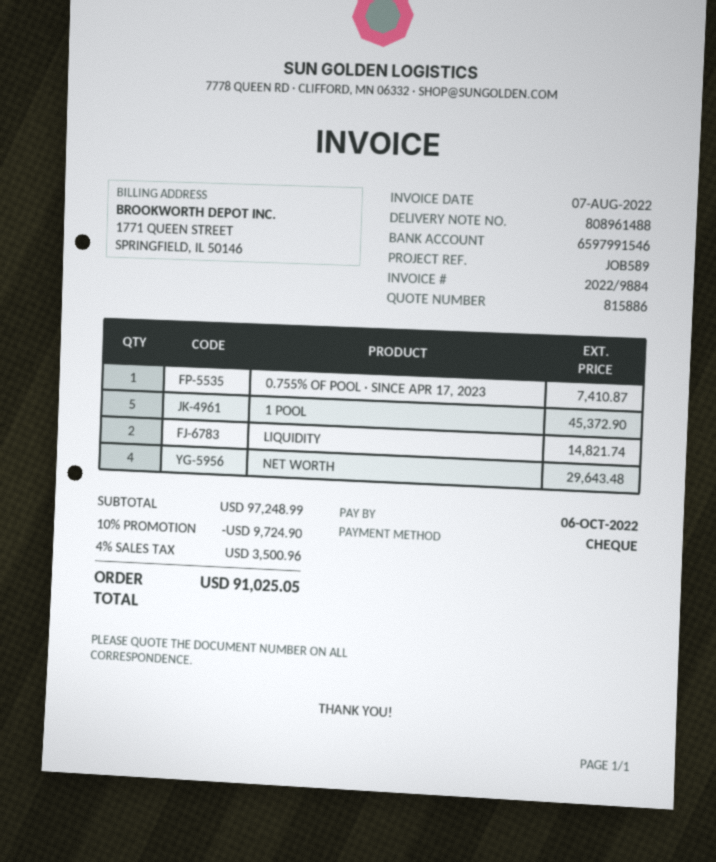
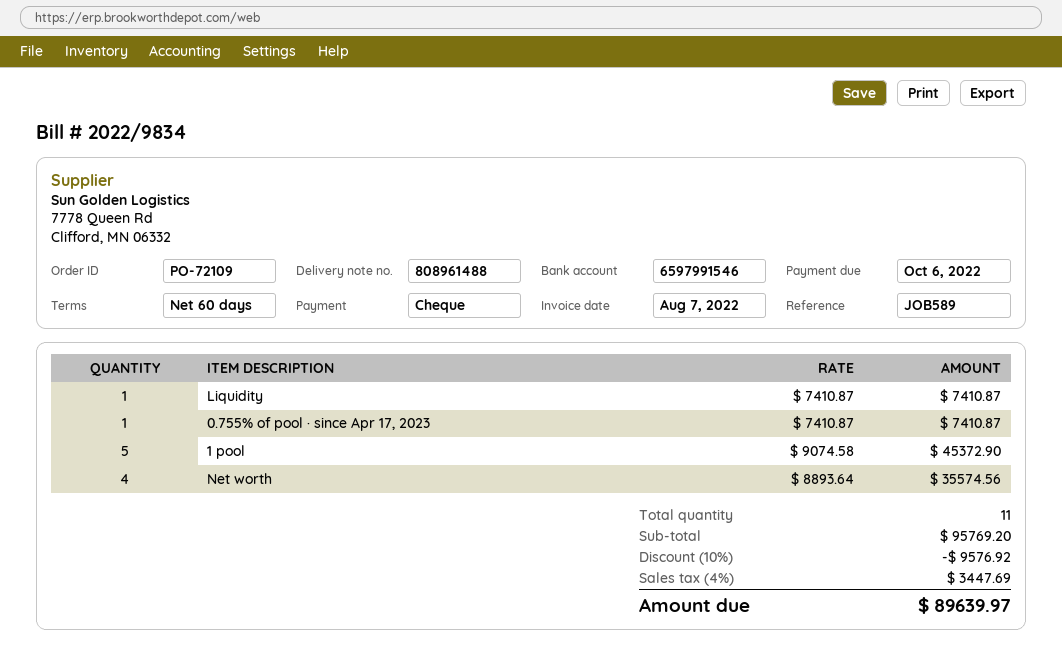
invoice number: 2022/9884 -> 2022/9834
LIQUIDITY: 2 for 14821.74 -> 1 for 7410.87
NET WORTH: 4 for 29643.48 -> 4 for 35574.56
subtotal: 97248.99 -> 95769.20
discount: 10% = 9724.90 -> 10% = 9576.92
tax: 4% = 3500.96 -> 4% = 3447.69
total: 91025.05 -> 89639.97

